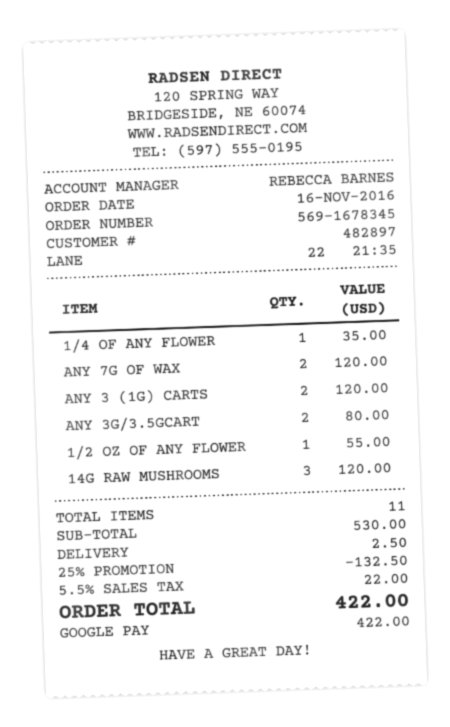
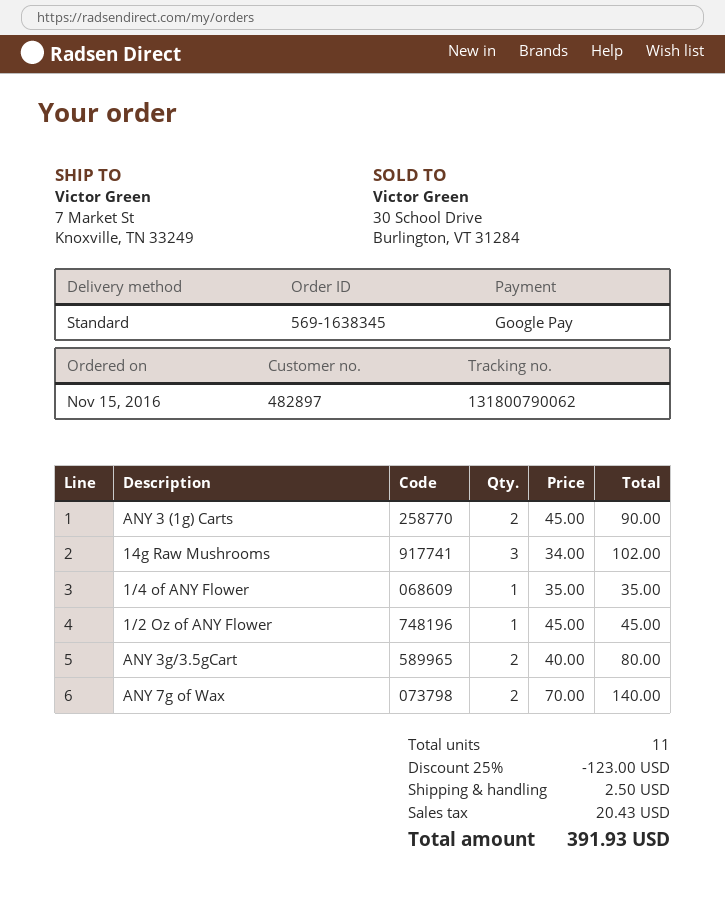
order number: 569-1678345 -> 569-1638345
order date: 2016-11-16 -> 2016-11-15
ANY 7G OF WAX: 2 for 120.00 -> 2 for 140.00
ANY 3 (1G) CARTS: 2 for 120.00 -> 2 for 90.00
1/2 OZ OF ANY FLOWER: 1 for 55.00 -> 1 for 45.00
14G RAW MUSHROOMS: 3 for 120.00 -> 3 for 102.00
discount: 25% = 132.50 -> 25% = 123.00
tax: 22.00 -> 20.43
total: 422.00 -> 391.93

